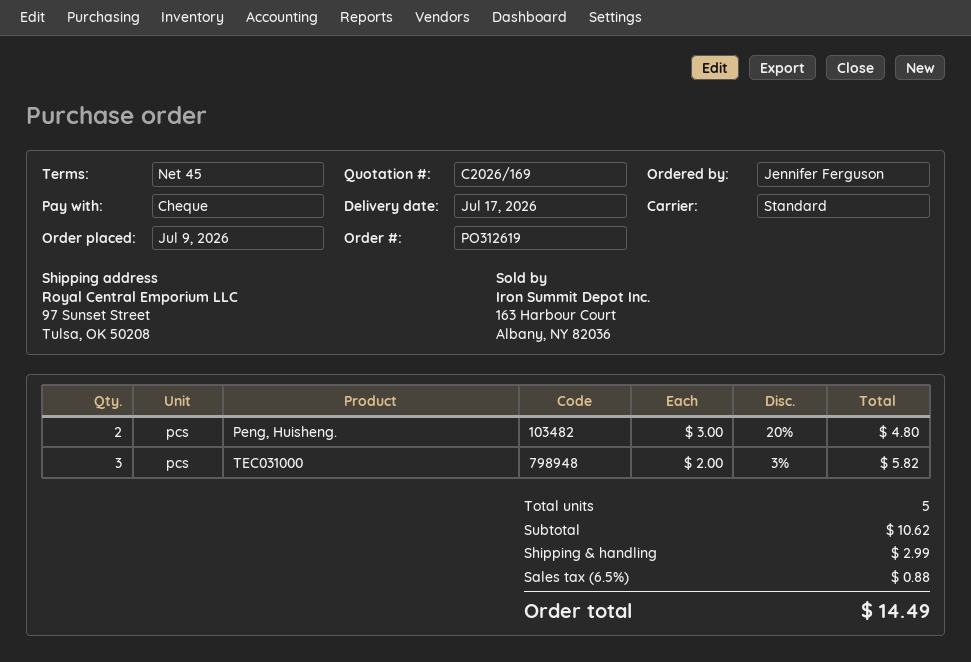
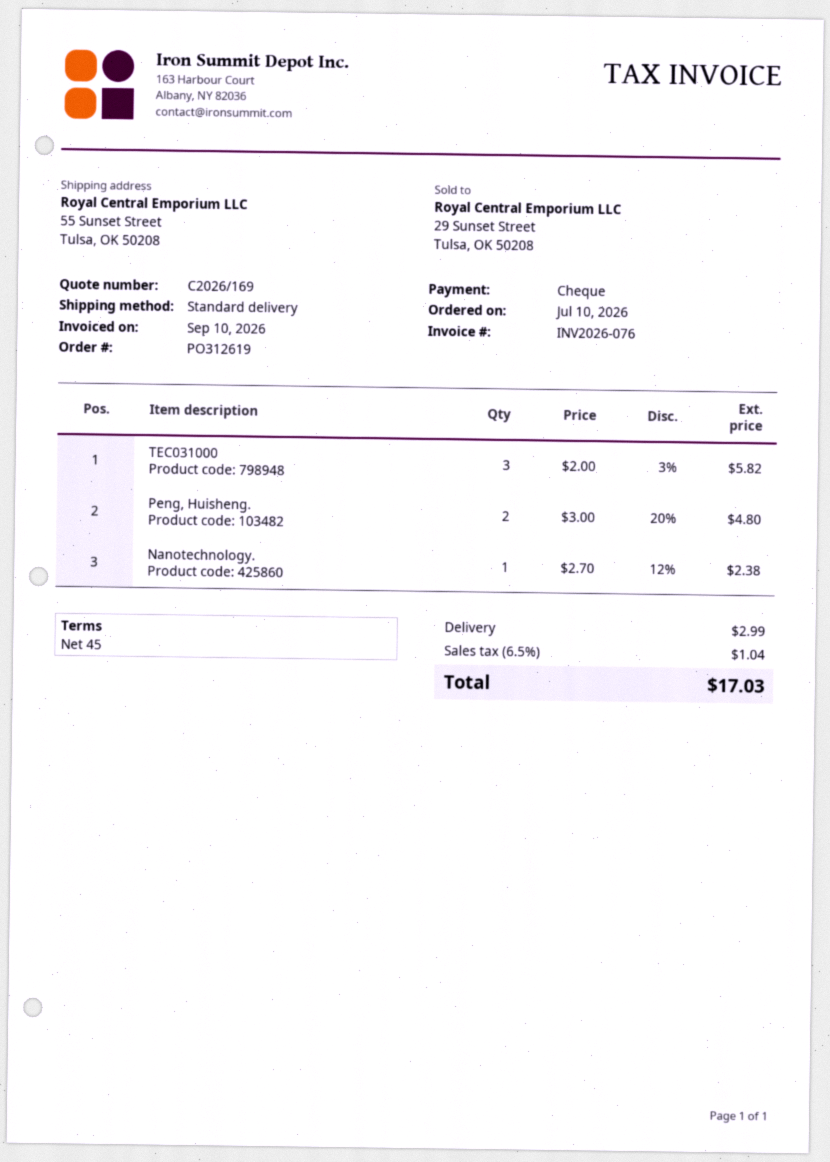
order date: 2026-07-09 -> 2026-07-10
ship to: 97 Sunset Street, Tulsa, OK 50208 -> 55 Sunset Street, Tulsa, OK 50208
Nanotechnology.: none -> 1 x 2.70 - 12% = 2.38
tax: 6.5% = 0.88 -> 6.5% = 1.04
total: 14.49 -> 17.03

